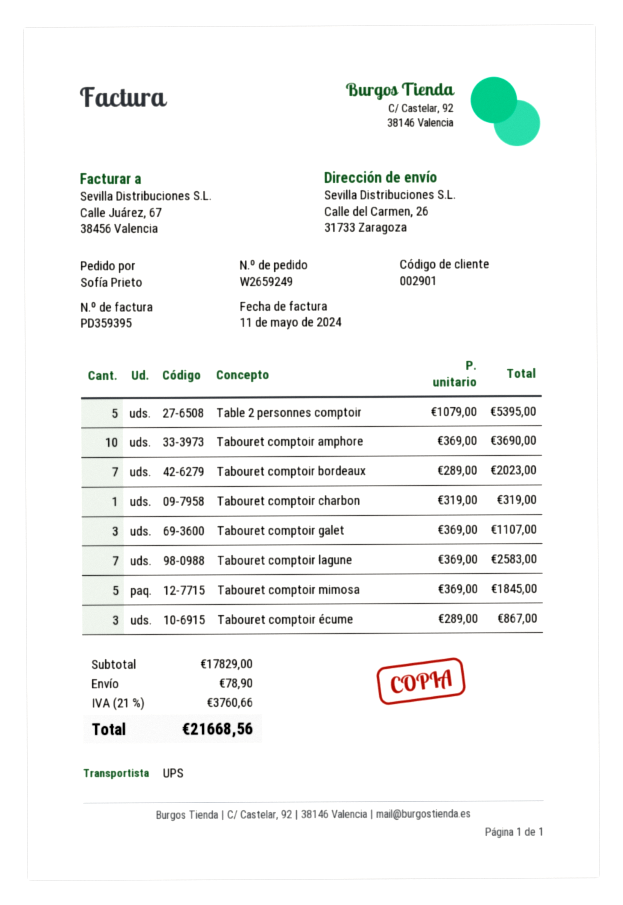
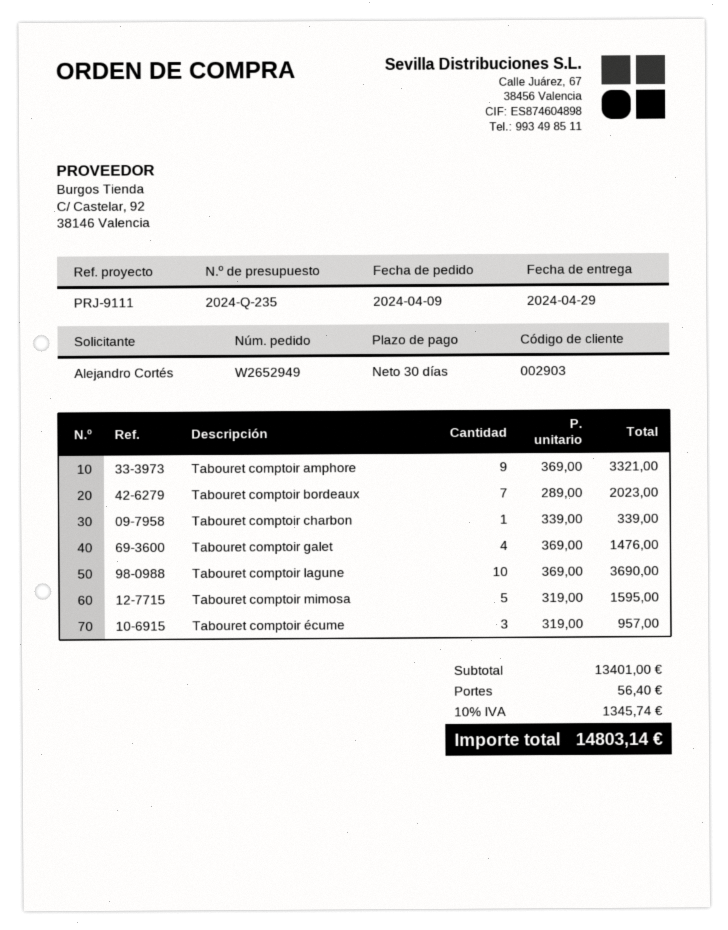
order number: W2659249 -> W2652949
customer number: 002901 -> 002903
ordered by: Sofía Prieto -> Alejandro Cortés
Table 2 personnes comptoir: 5 x 1079.00 = 5395.00 -> none
Tabouret comptoir amphore: 10 x 369.00 = 3690.00 -> 9 x 369.00 = 3321.00
Tabouret comptoir charbon: 1 x 319.00 = 319.00 -> 1 x 339.00 = 339.00
Tabouret comptoir galet: 3 x 369.00 = 1107.00 -> 4 x 369.00 = 1476.00
Tabouret comptoir lagune: 7 x 369.00 = 2583.00 -> 10 x 369.00 = 3690.00
Tabouret comptoir mimosa: 5 x 369.00 = 1845.00 -> 5 x 319.00 = 1595.00
Tabouret comptoir écume: 3 x 289.00 = 867.00 -> 3 x 319.00 = 957.00
subtotal: 17829.00 -> 13401.00
shipping: 78.90 -> 56.40
tax: 21% = 3760.66 -> 10% = 1345.74
total: 21668.56 -> 14803.14

